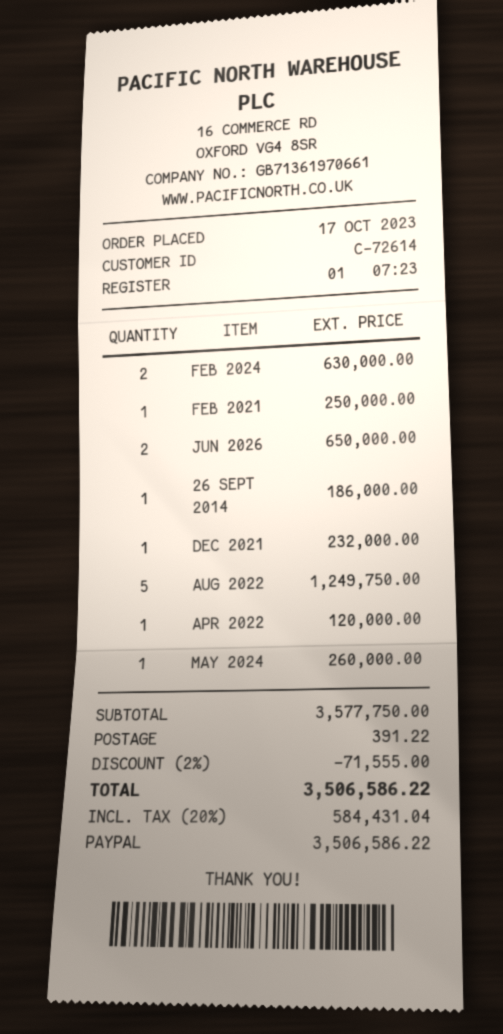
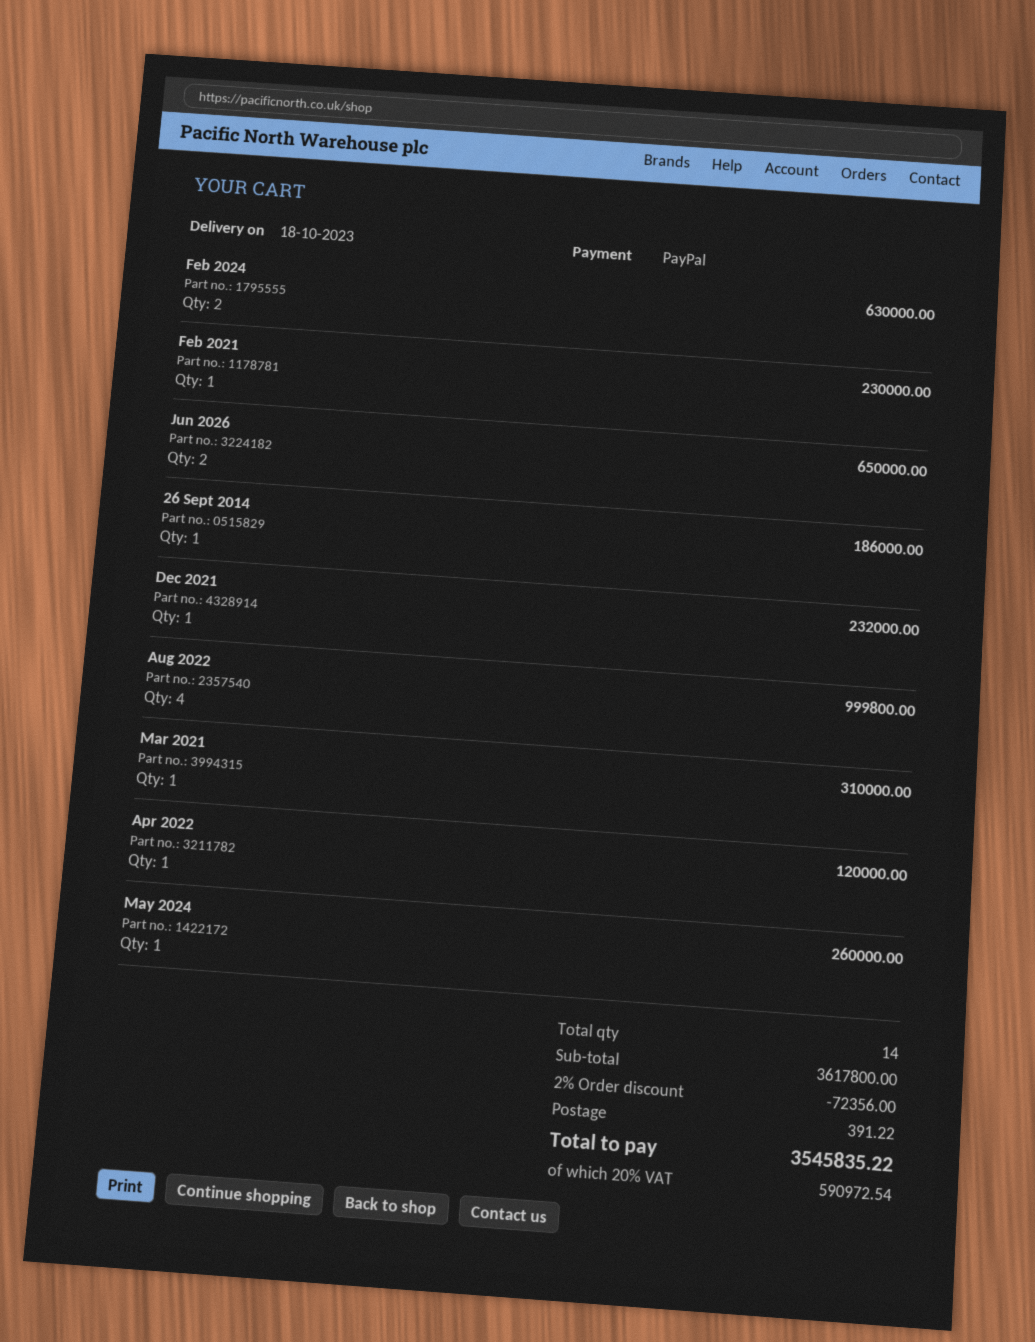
FEB 2021: 1 for 250000.00 -> 1 for 230000.00
AUG 2022: 5 for 1249750.00 -> 4 for 999800.00
Mar 2021: none -> 1 for 310000.00
subtotal: 3577750.00 -> 3617800.00
discount: 2% = 71555.00 -> 2% = 72356.00
tax: 20% = 584431.04 -> 20% = 590972.54
total: 3506586.22 -> 3545835.22

